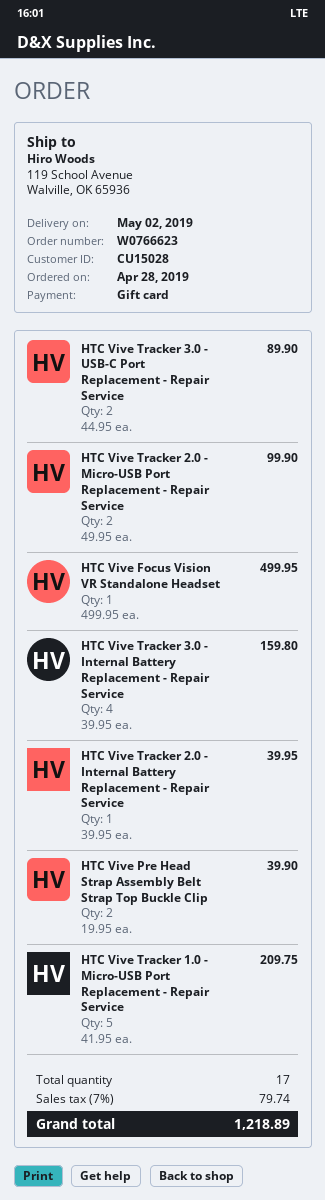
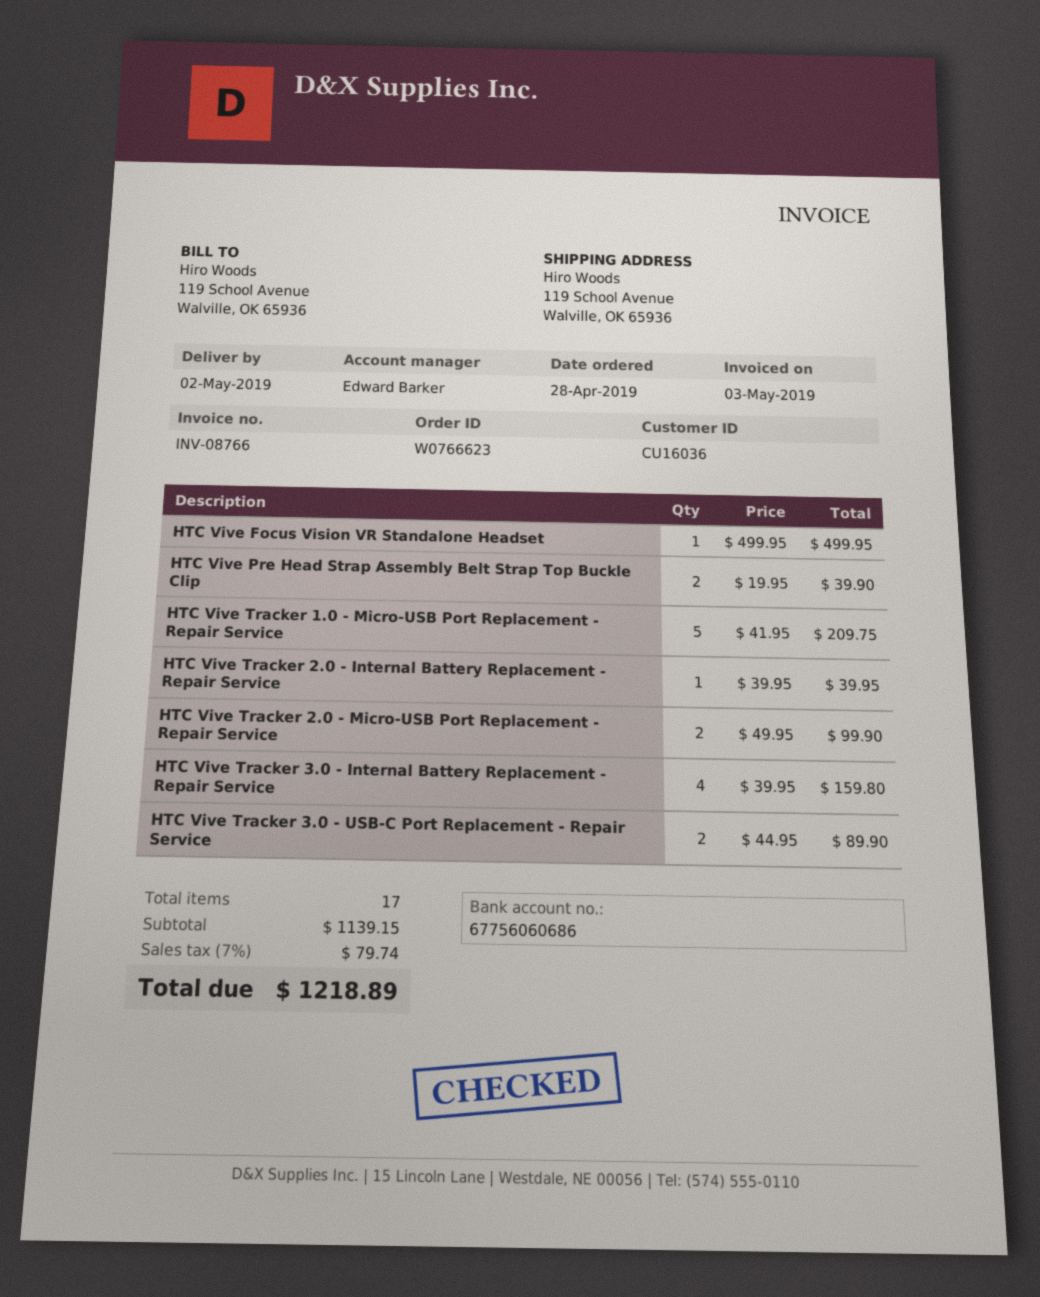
customer number: CU15028 -> CU16036

